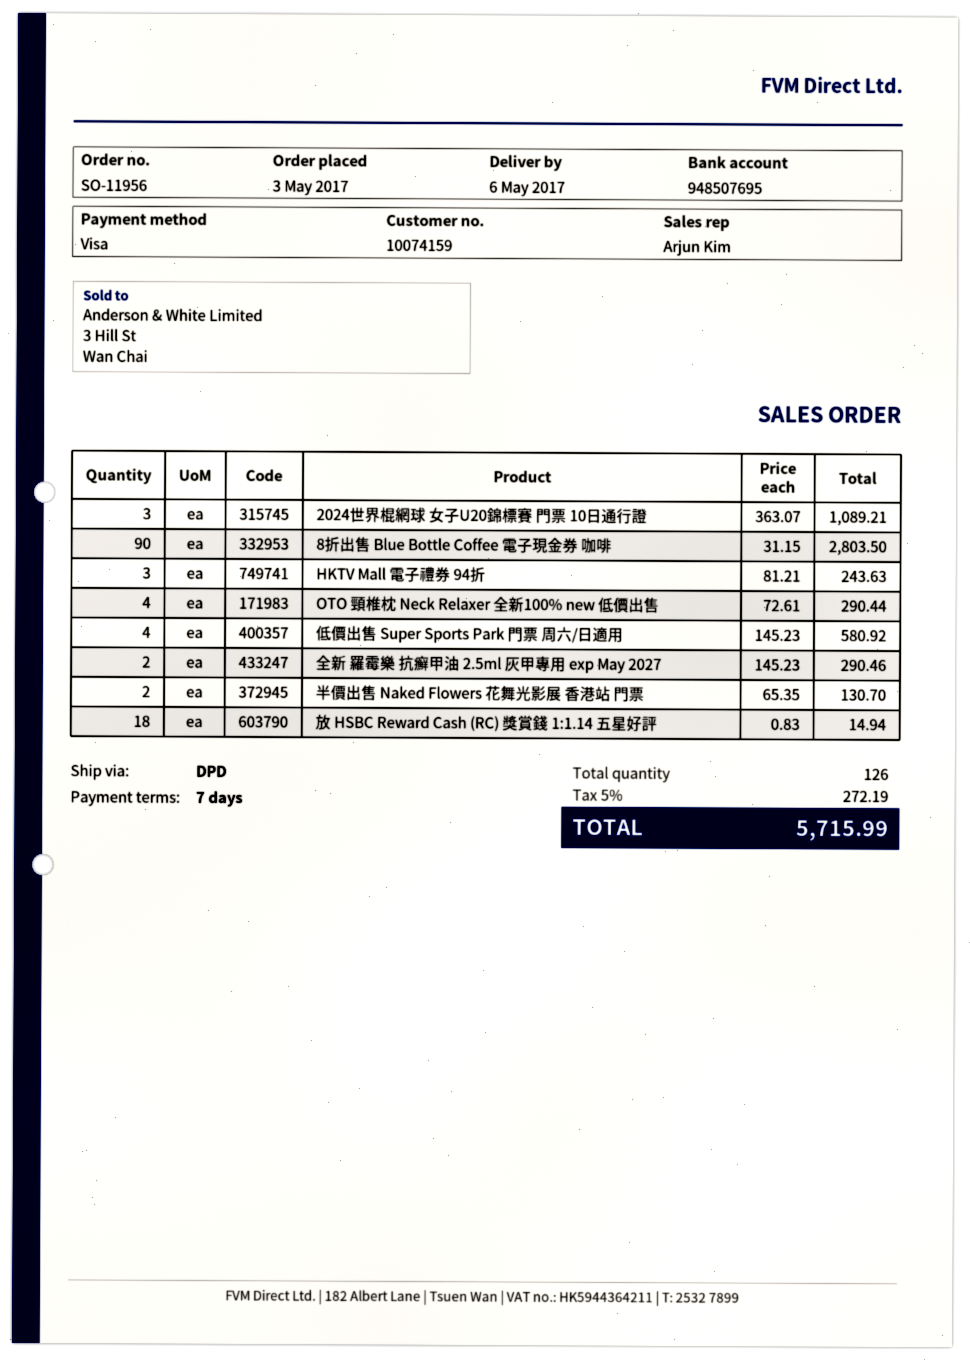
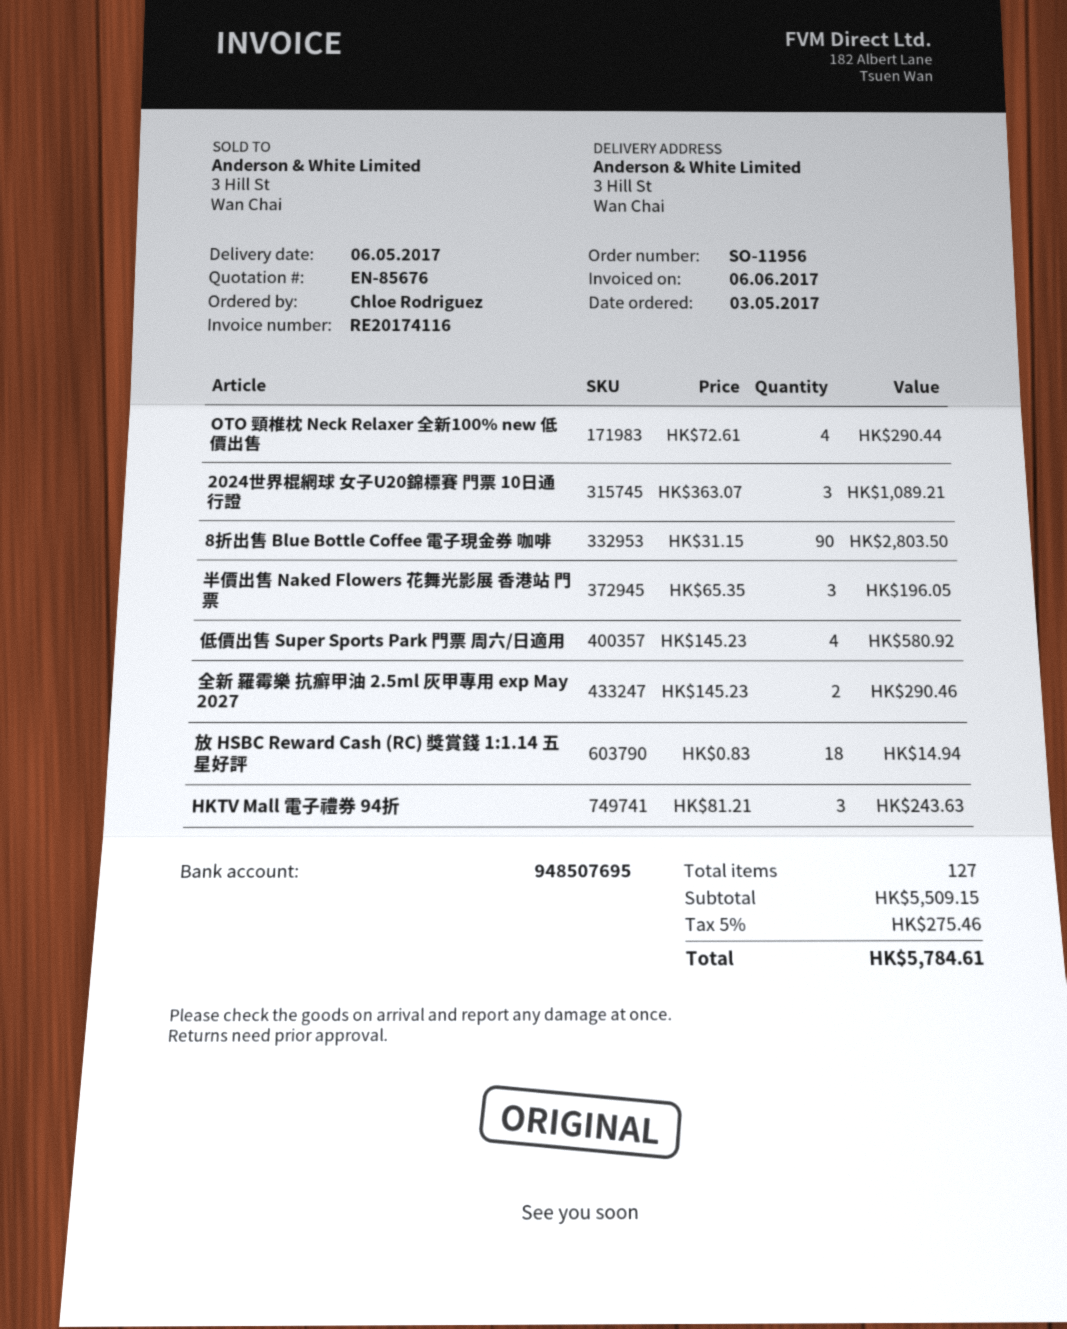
半價出售 Naked Flowers 花舞光影展 香港站 門票: 2 x 65.35 = 130.70 -> 3 x 65.35 = 196.05
total quantity: 126 -> 127
tax: 5% = 272.19 -> 5% = 275.46
total: 5715.99 -> 5784.61

